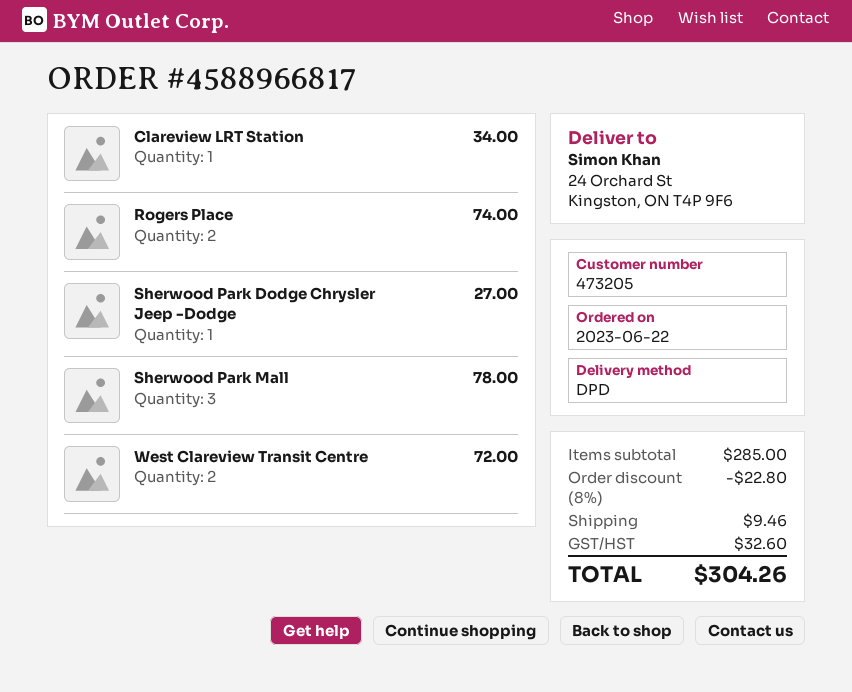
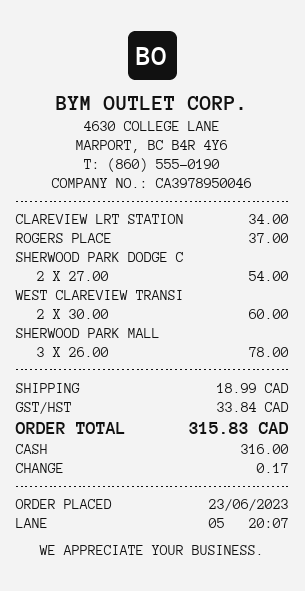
order date: 2023-06-22 -> 2023-06-23
Rogers Place: 2 for 74.00 -> 1 for 37.00
Sherwood Park Dodge Chrysler Jeep -Dodge: 1 for 27.00 -> 2 for 54.00
West Clareview Transit Centre: 2 for 72.00 -> 2 for 60.00
discount: 8% = 22.80 -> none
shipping: 9.46 -> 18.99
tax: 32.60 -> 33.84
total: 304.26 -> 315.83

